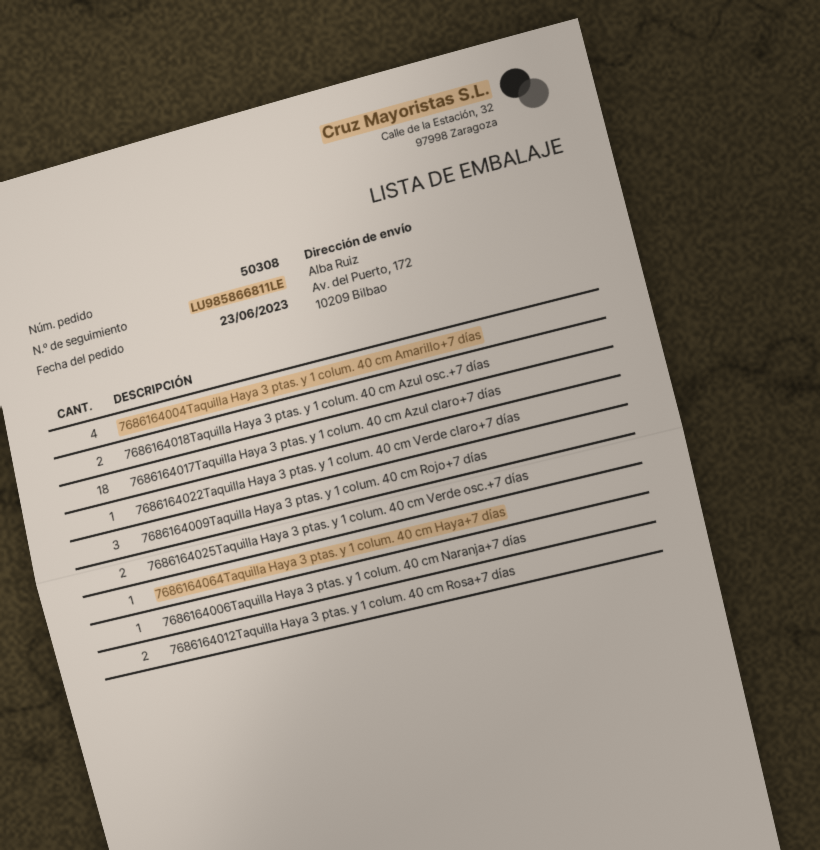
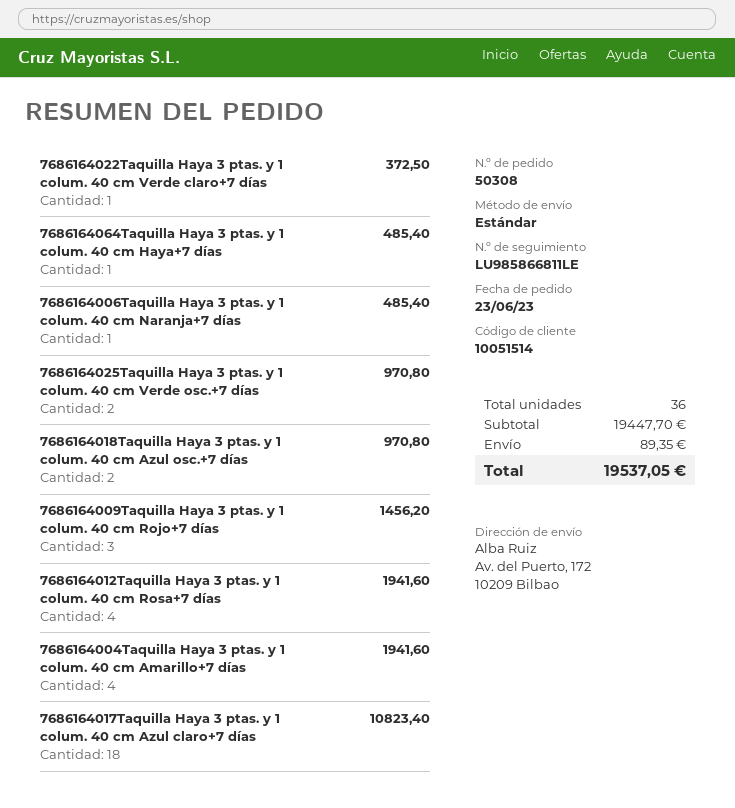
7686164012Taquilla Haya 3 ptas. y 1 colum. 40 cm Rosa+7 días: 2 -> 4

